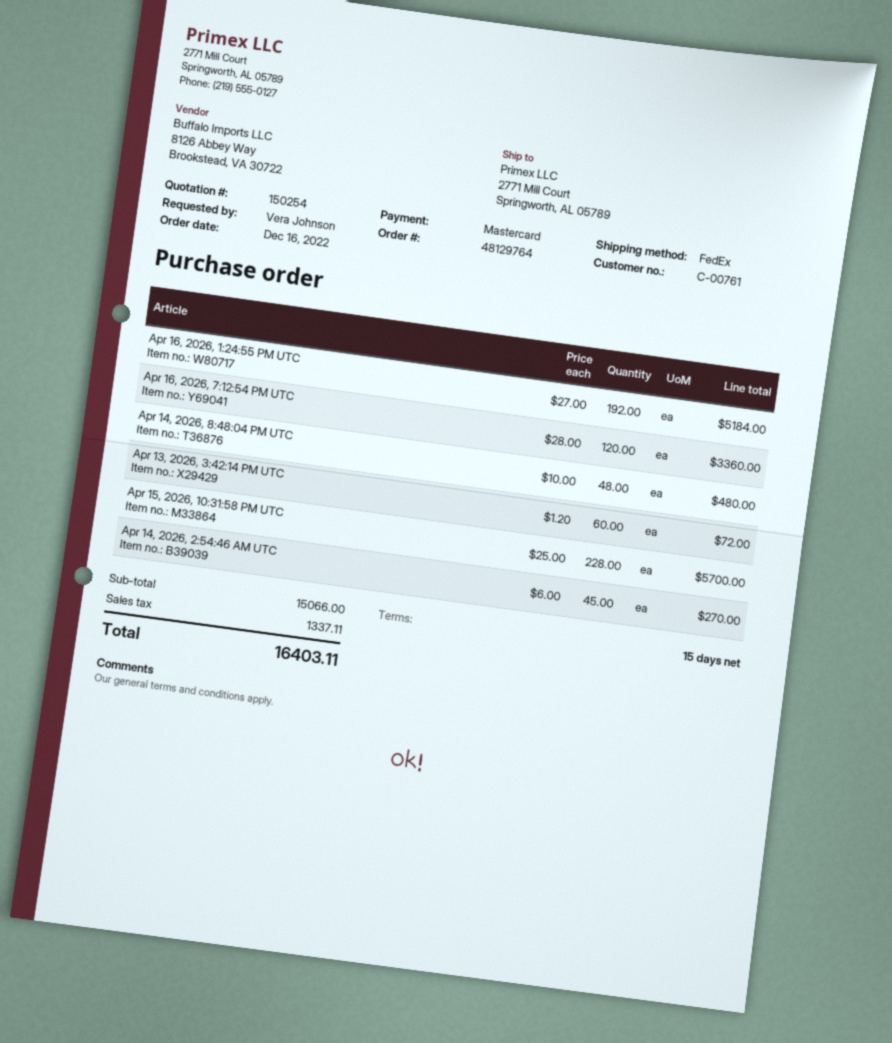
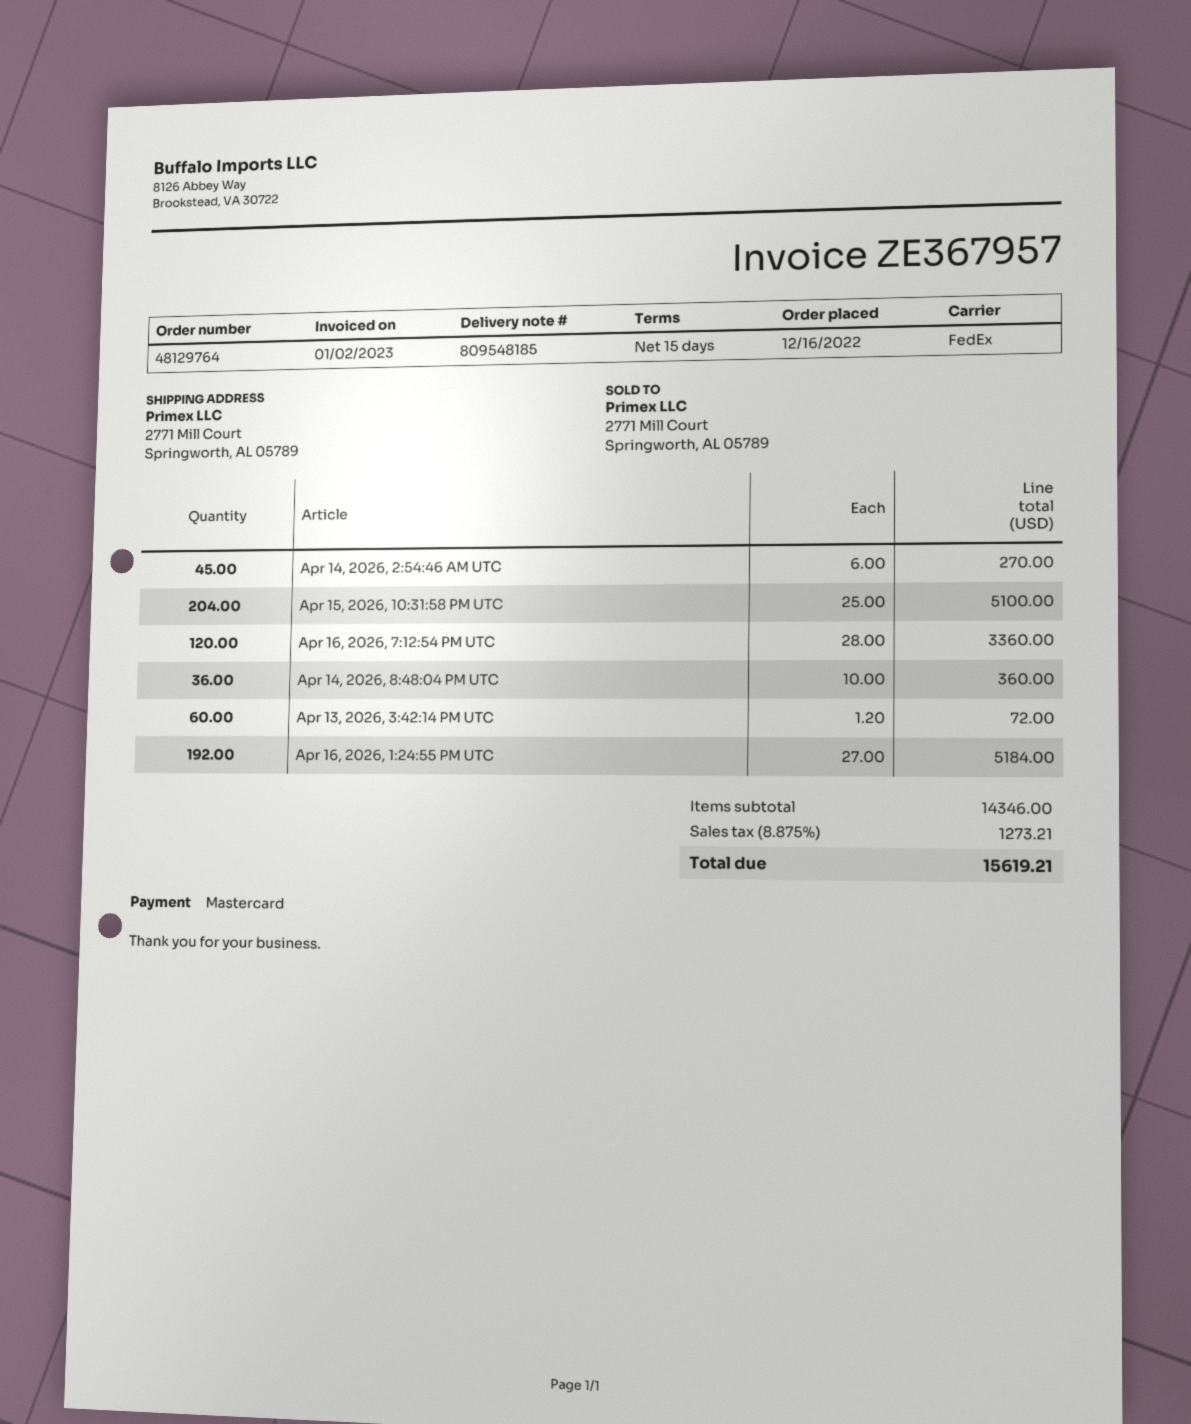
Apr 14, 2026, 8:48:04 PM UTC: 48 x 10.00 = 480.00 -> 36 x 10.00 = 360.00
Apr 15, 2026, 10:31:58 PM UTC: 228 x 25.00 = 5700.00 -> 204 x 25.00 = 5100.00
subtotal: 15066.00 -> 14346.00
tax: 1337.11 -> 1273.21
total: 16403.11 -> 15619.21

